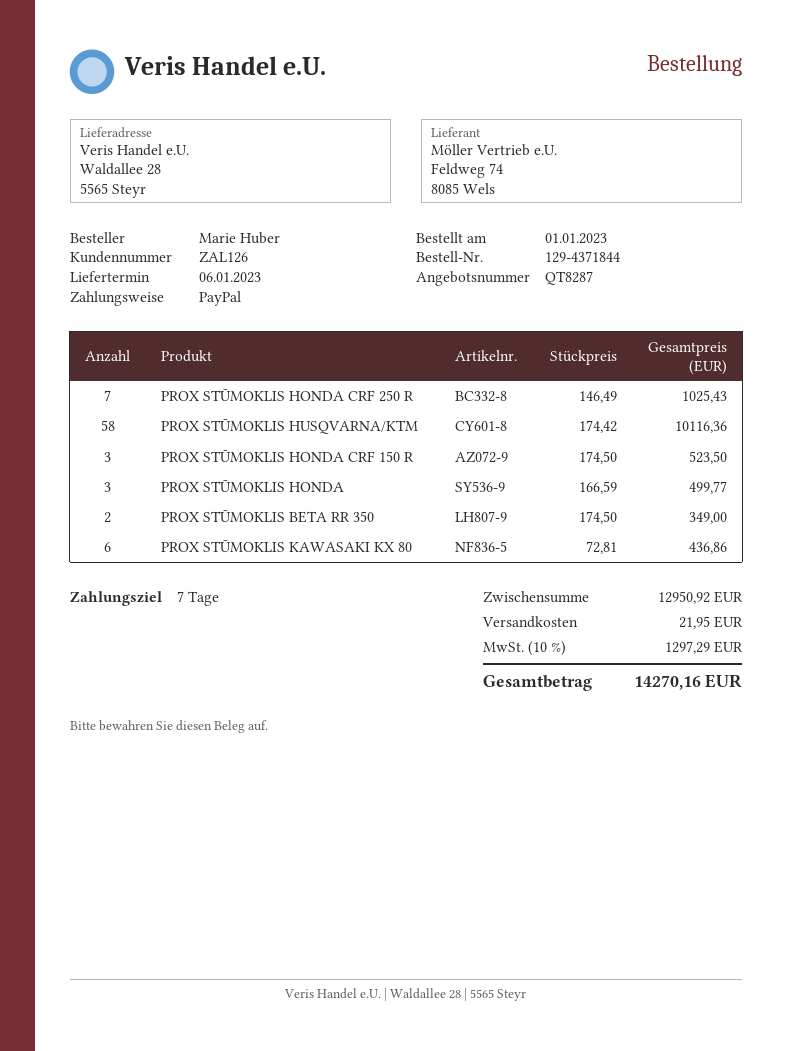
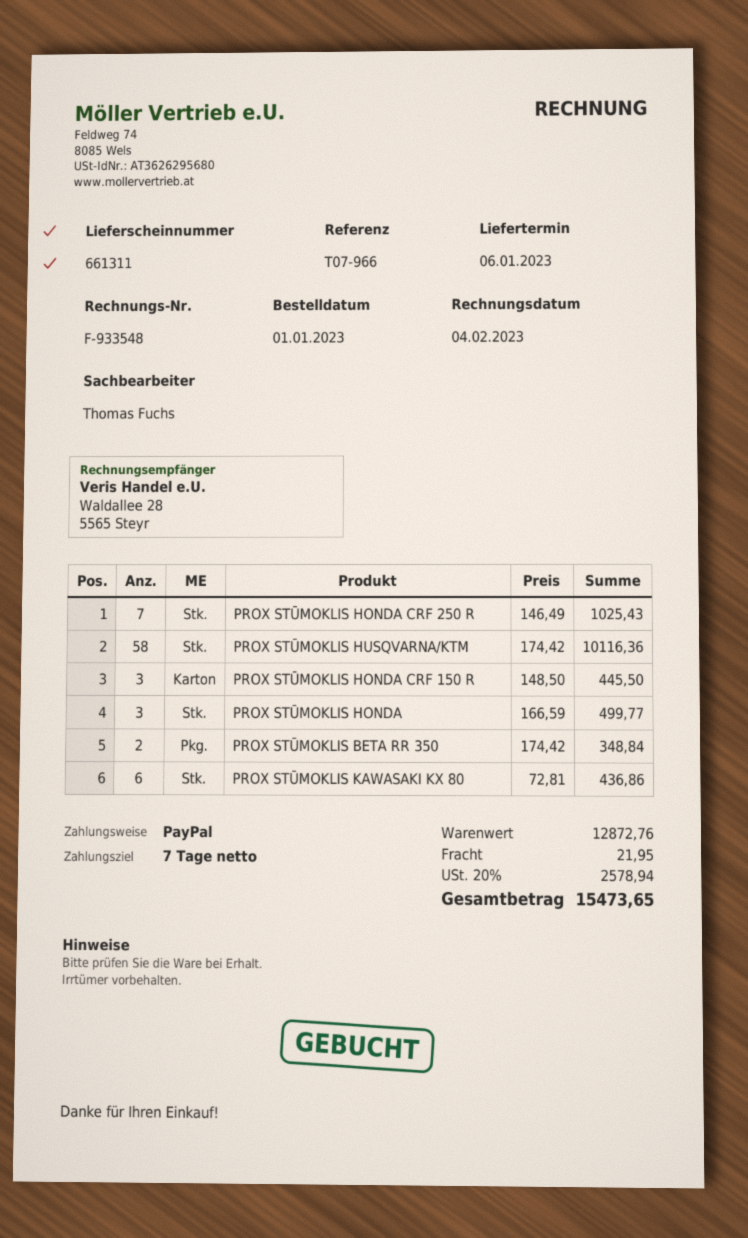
PROX STŪMOKLIS HONDA CRF 150 R: 3 x 174.50 = 523.50 -> 3 x 148.50 = 445.50
PROX STŪMOKLIS BETA RR 350: 2 x 174.50 = 349.00 -> 2 x 174.42 = 348.84
subtotal: 12950.92 -> 12872.76
tax: 10% = 1297.29 -> 20% = 2578.94
total: 14270.16 -> 15473.65

